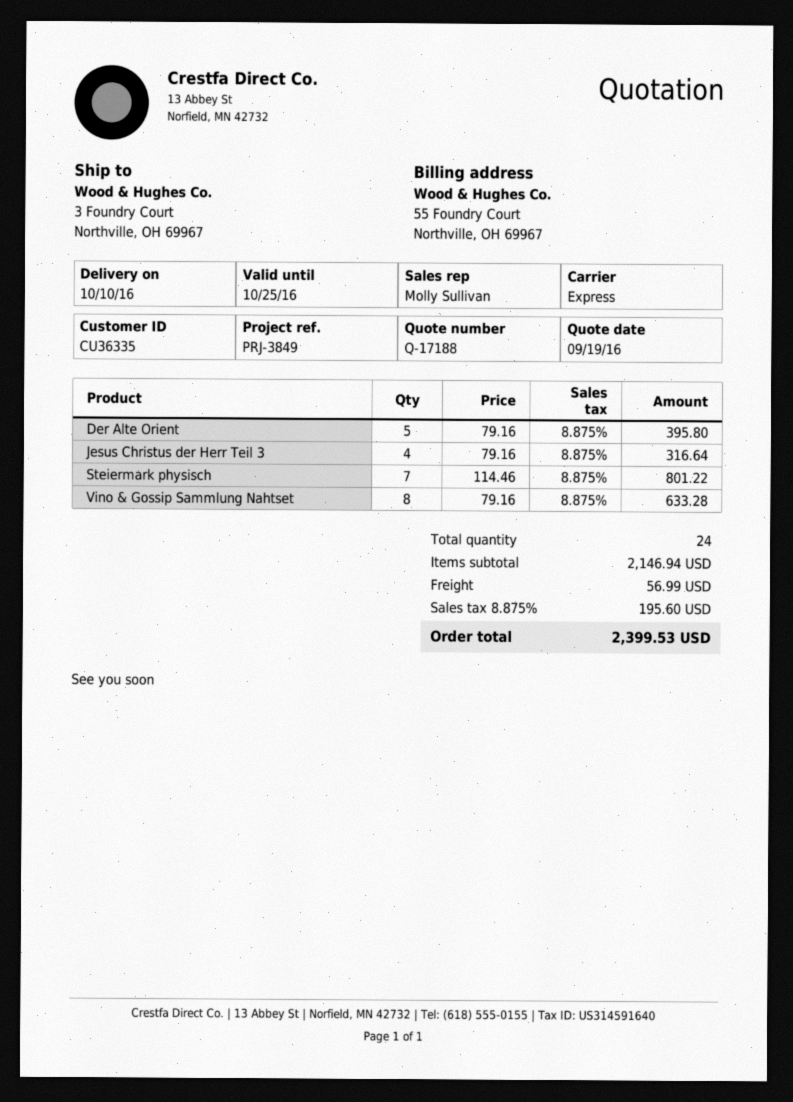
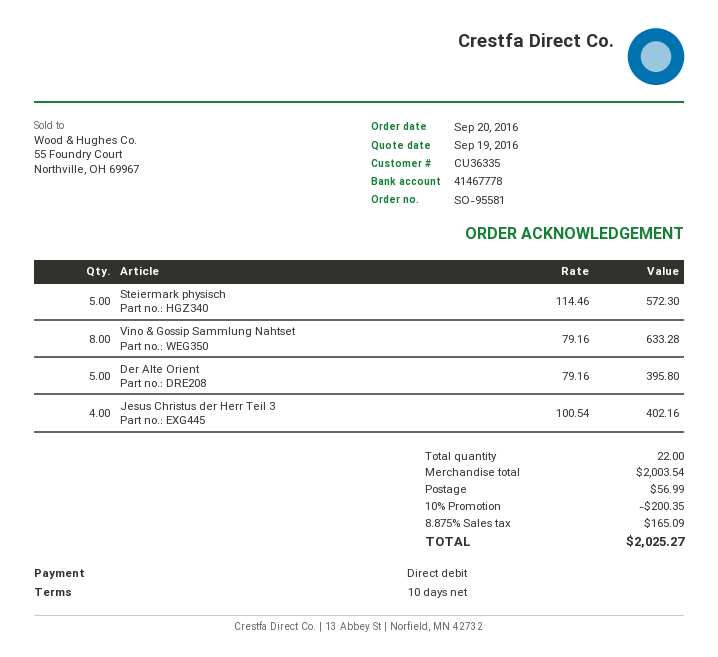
Jesus Christus der Herr Teil 3: 4 x 79.16 = 316.64 -> 4 x 100.54 = 402.16
Steiermark physisch: 7 x 114.46 = 801.22 -> 5 x 114.46 = 572.30
total quantity: 24 -> 22
subtotal: 2146.94 -> 2003.54
discount: none -> 10% = 200.35
tax: 8.875% = 195.60 -> 8.875% = 165.09
total: 2399.53 -> 2025.27

